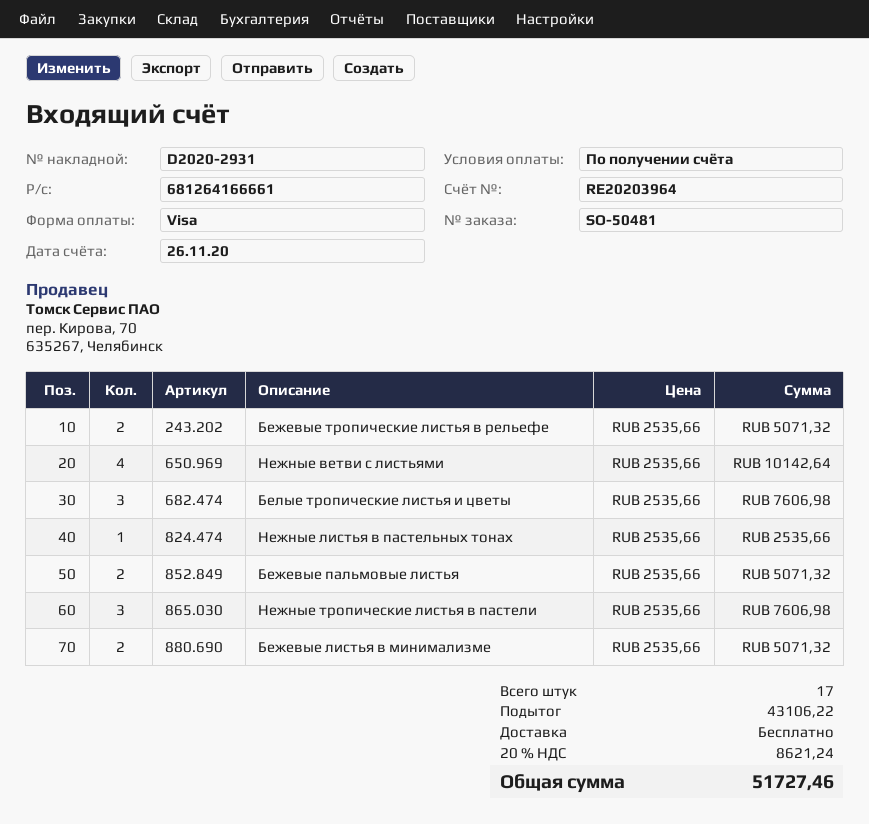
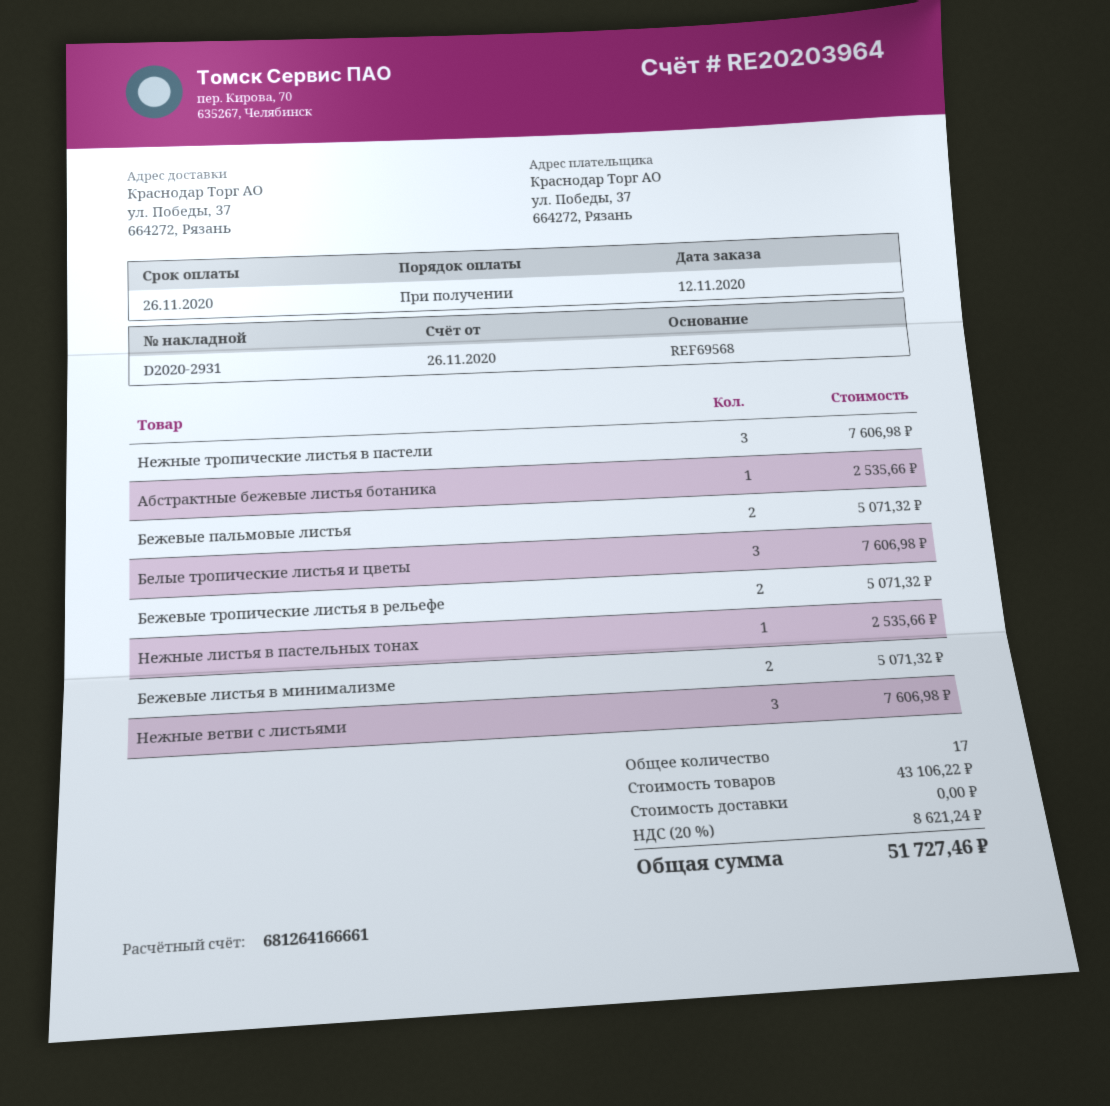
Нежные ветви с листьями: 4 for 10142.64 -> 3 for 7606.98
Абстрактные бежевые листья ботаника: none -> 1 for 2535.66

